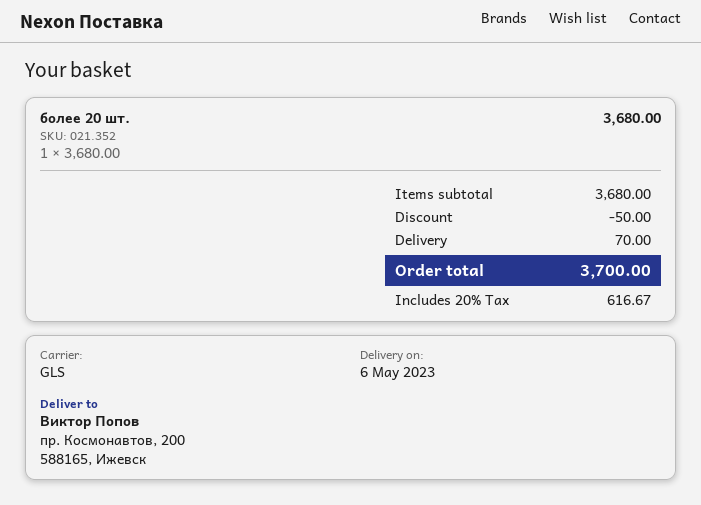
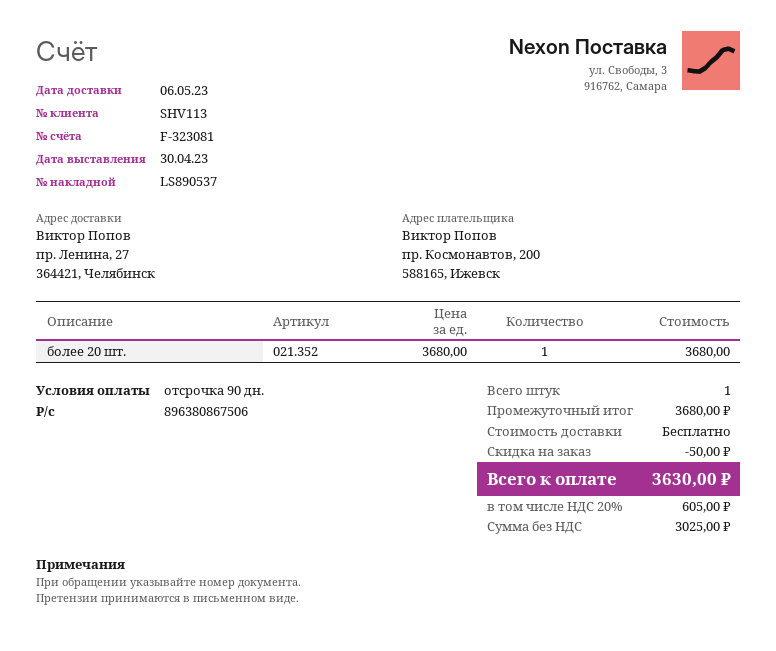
ship to: пр. Космонавтов, 200, 588165, Ижевск -> пр. Ленина, 27, 364421, Челябинск
shipping: 70.00 -> 0.00
tax: 20% = 616.67 -> 20% = 605.00
total: 3700.00 -> 3630.00

